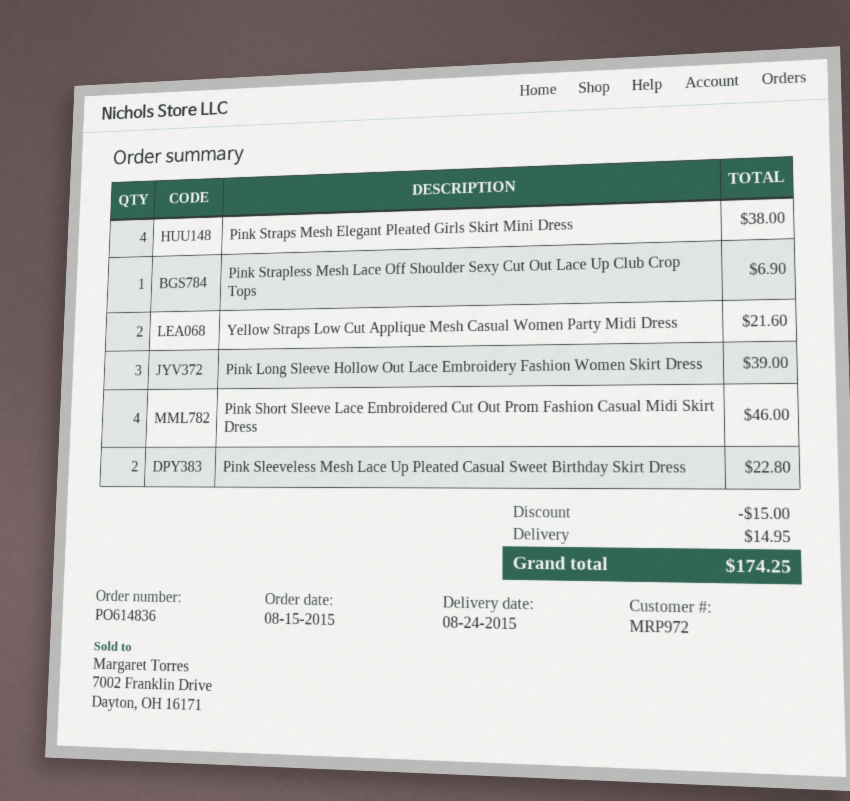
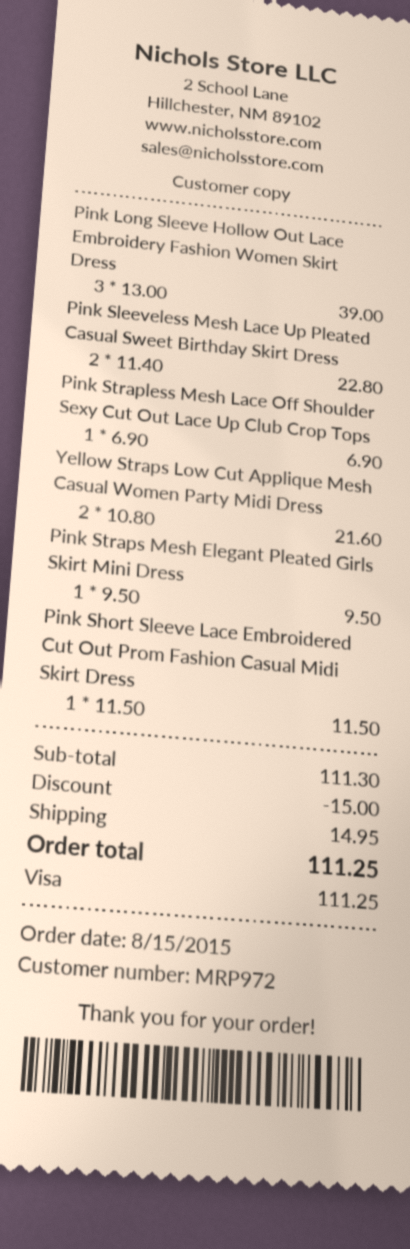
Pink Straps Mesh Elegant Pleated Girls Skirt Mini Dress: 4 for 38.00 -> 1 for 9.50
Pink Short Sleeve Lace Embroidered Cut Out Prom Fashion Casual Midi Skirt Dress: 4 for 46.00 -> 1 for 11.50
total: 174.25 -> 111.25

